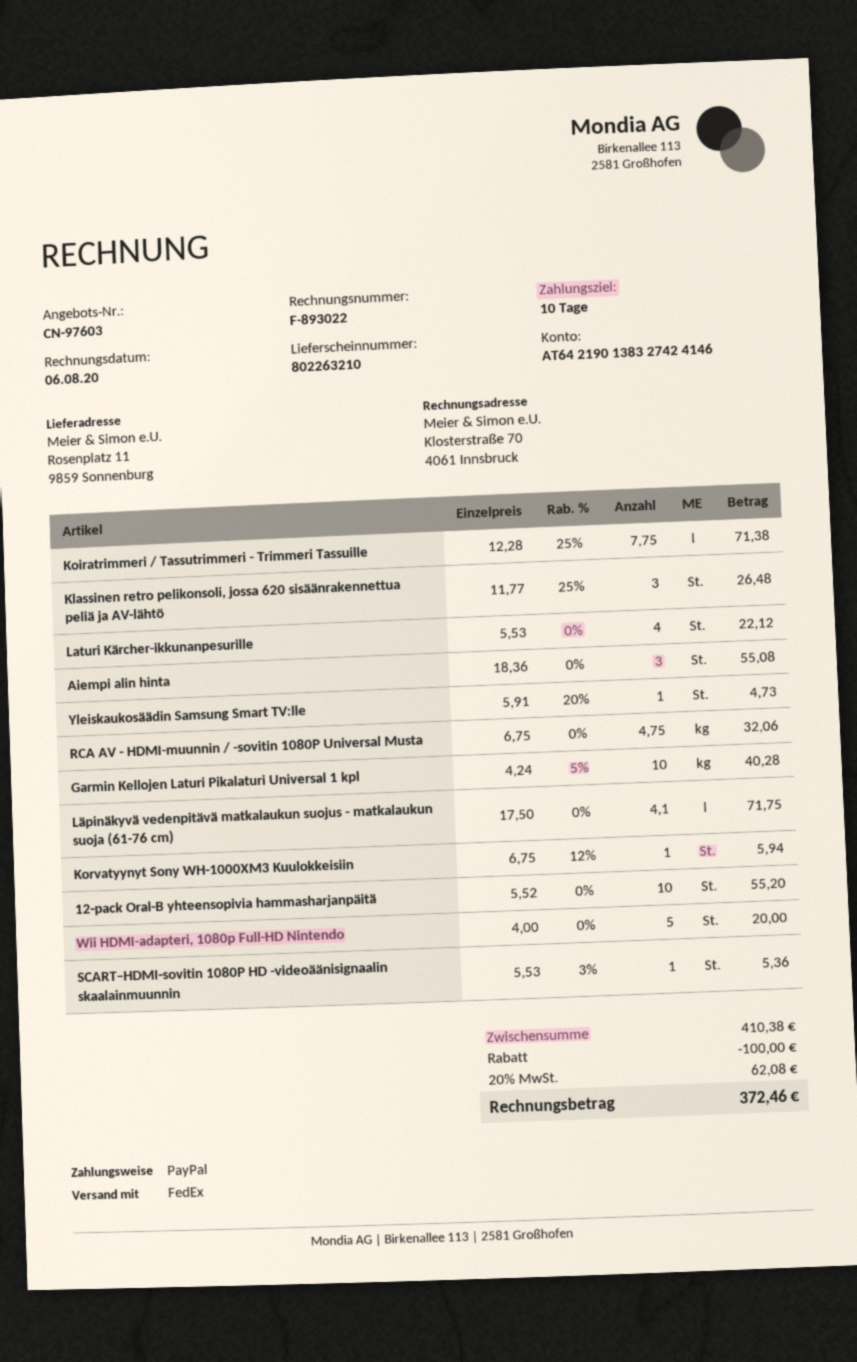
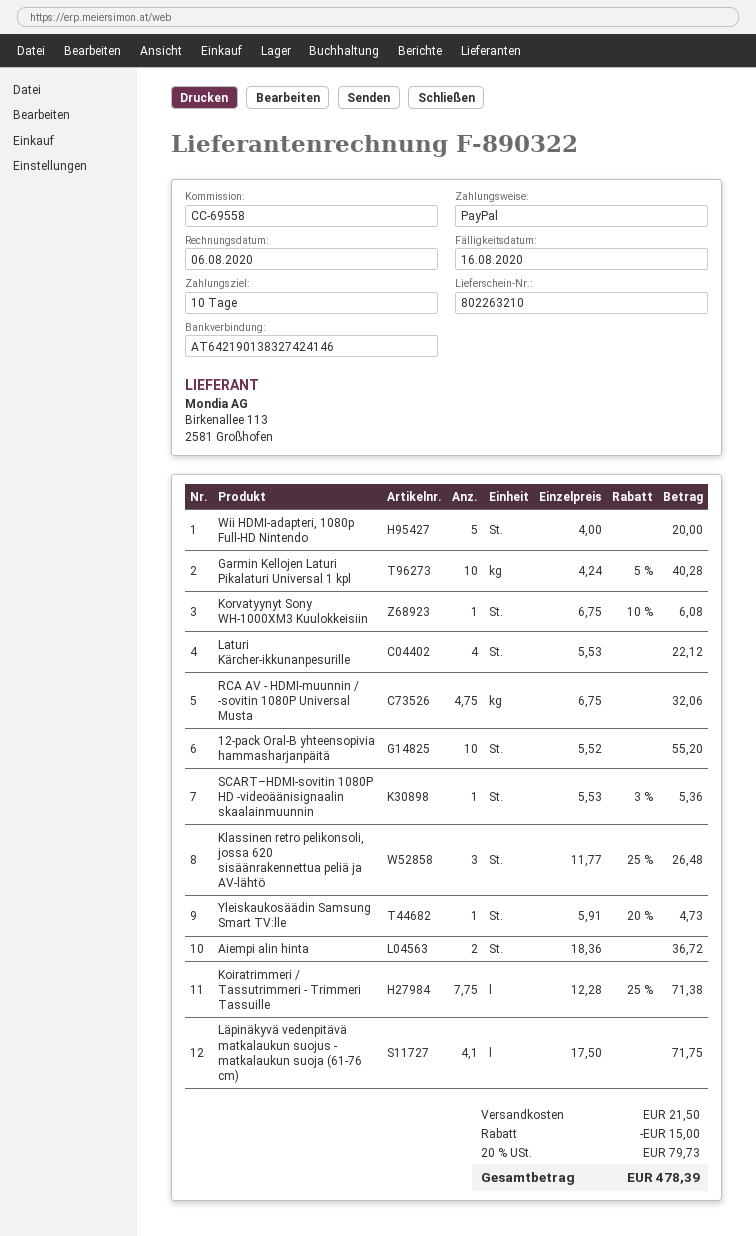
invoice number: F-893022 -> F-890322
Aiempi alin hinta: 3 x 18.36 = 55.08 -> 2 x 18.36 = 36.72
Korvatyynyt Sony WH-1000XM3 Kuulokkeisiin: 1 x 6.75 - 12% = 5.94 -> 1 x 6.75 - 10% = 6.08
discount: 100.00 -> 15.00
shipping: none -> 21.50
tax: 20% = 62.08 -> 20% = 79.73
total: 372.46 -> 478.39

